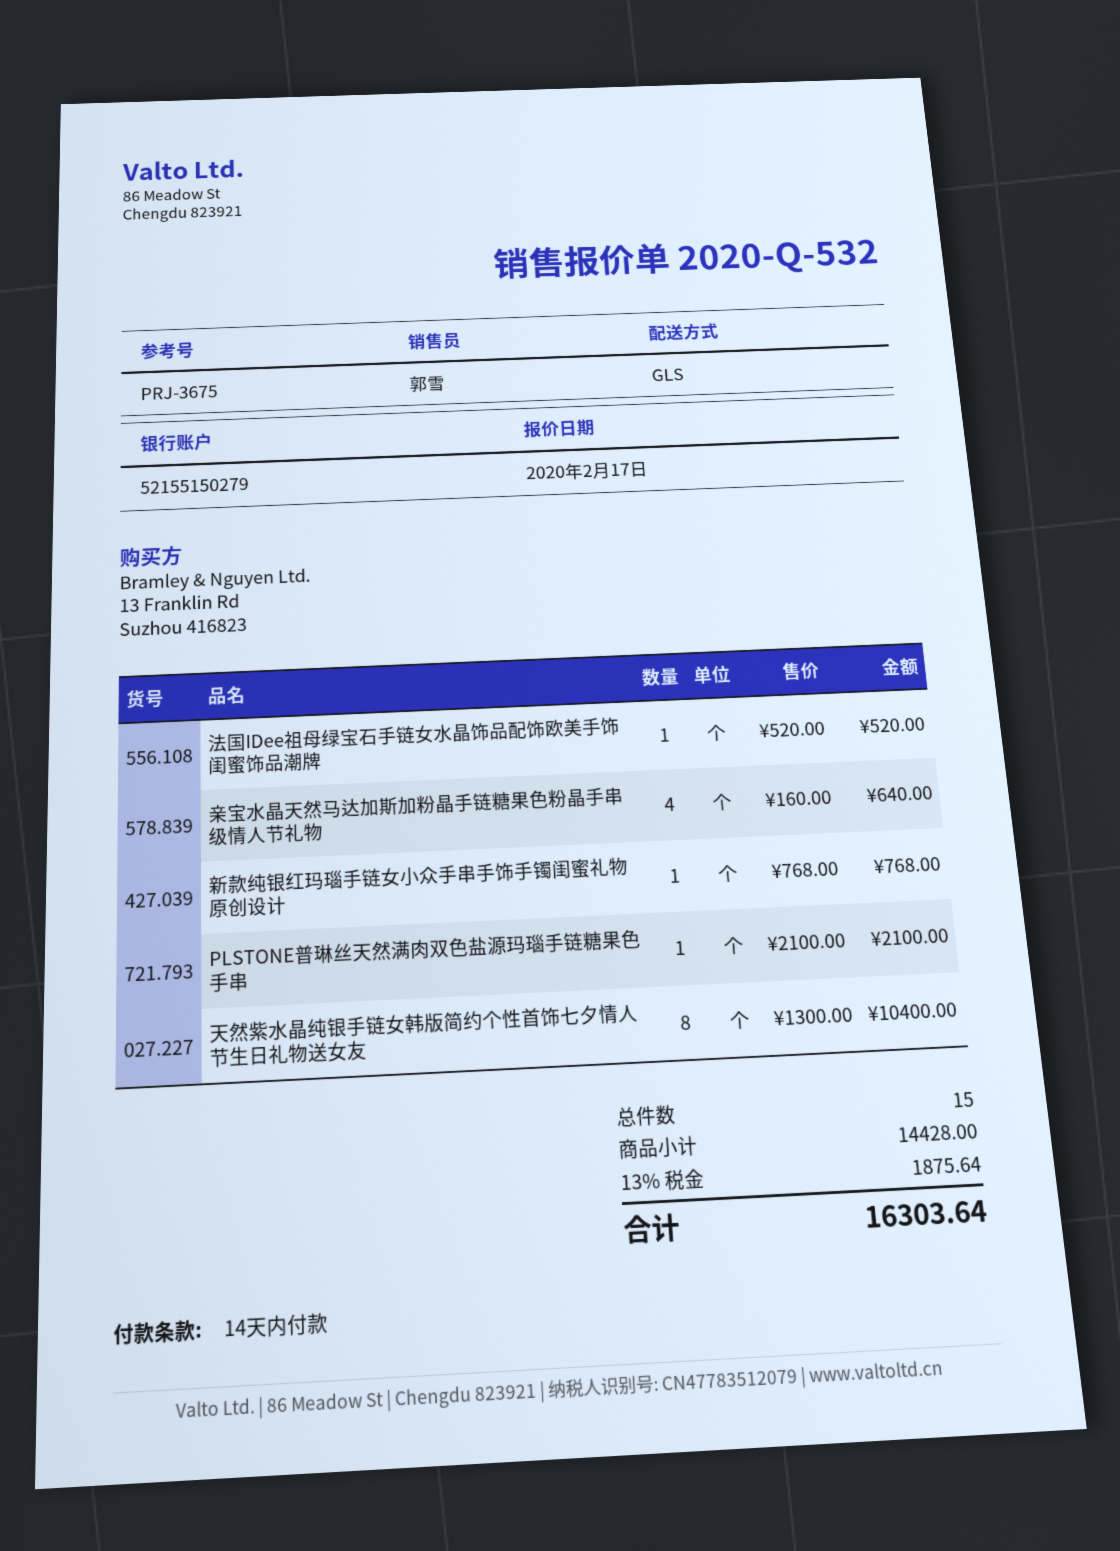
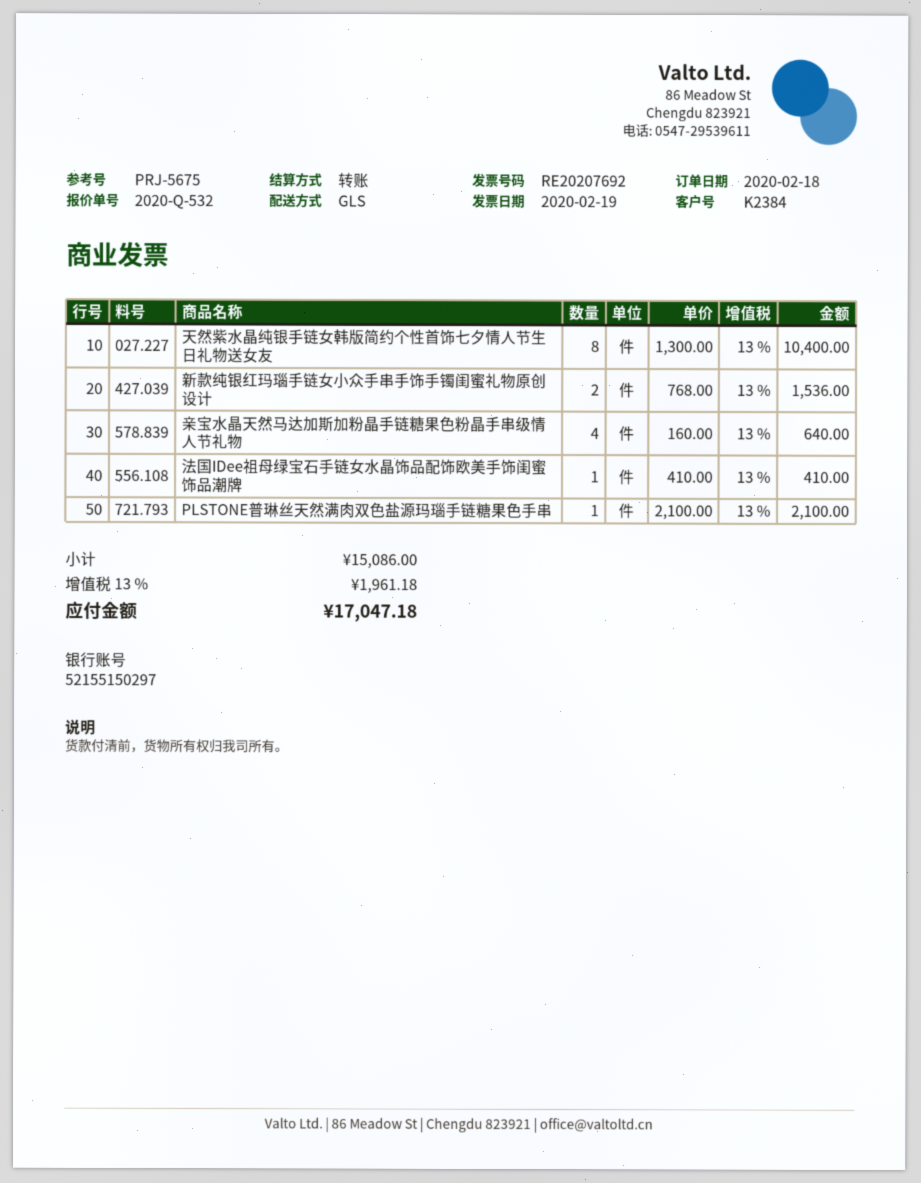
reference: PRJ-3675 -> PRJ-5675
bank account: 52155150279 -> 52155150297
法国IDee祖母绿宝石手链女水晶饰品配饰欧美手饰闺蜜饰品潮牌: 1 x 520.00 = 520.00 -> 1 x 410.00 = 410.00
新款纯银红玛瑙手链女小众手串手饰手镯闺蜜礼物原创设计: 1 x 768.00 = 768.00 -> 2 x 768.00 = 1536.00
subtotal: 14428.00 -> 15086.00
tax: 13% = 1875.64 -> 13% = 1961.18
total: 16303.64 -> 17047.18

